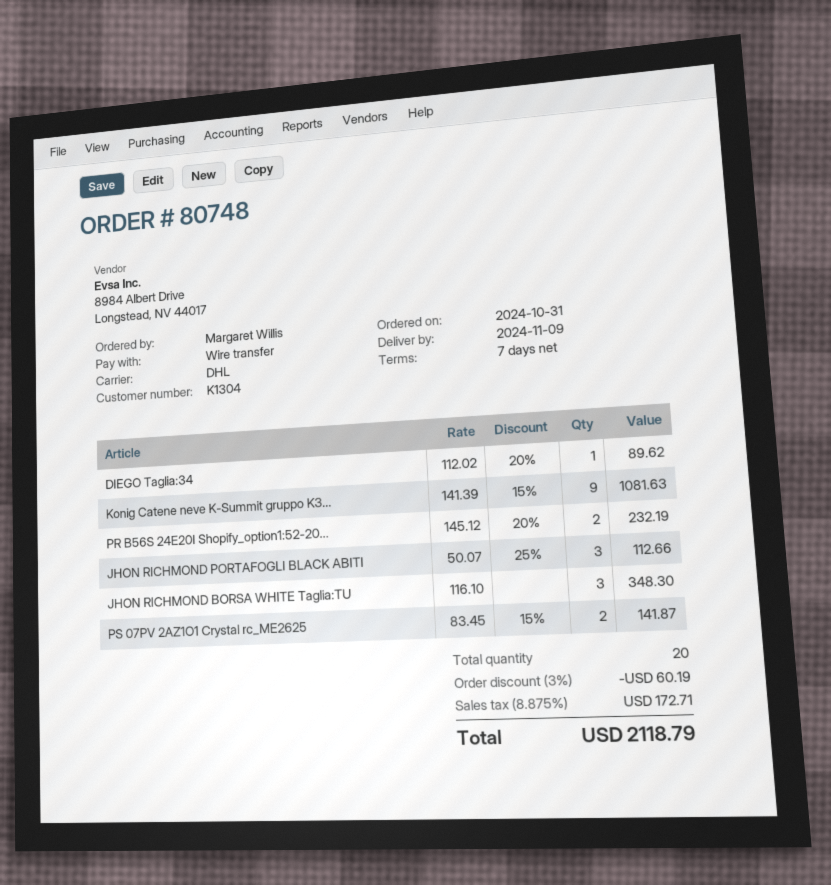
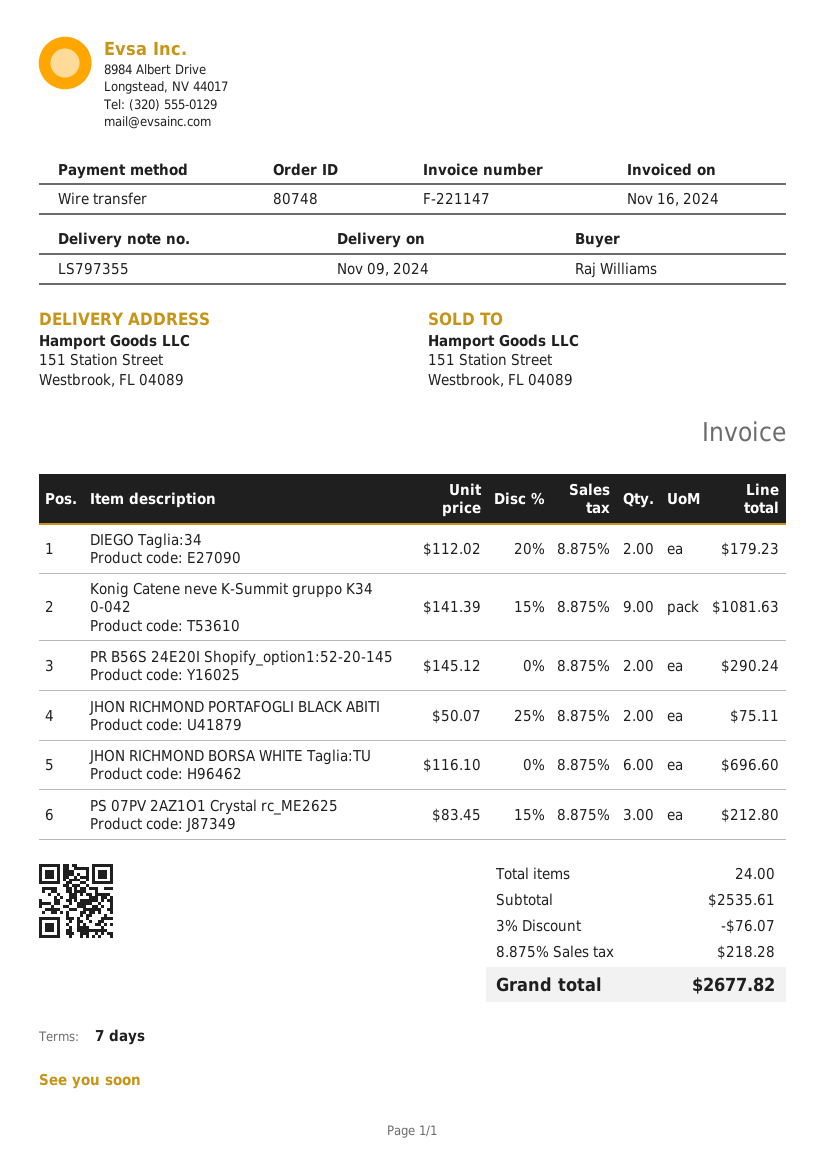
ordered by: Margaret Willis -> Raj Williams
DIEGO Taglia:34: 1 x 112.02 - 20% = 89.62 -> 2 x 112.02 - 20% = 179.23
PR B56S 24E20I Shopify_option1:52-20...: 2 x 145.12 - 20% = 232.19 -> 2 x 145.12 = 290.24
JHON RICHMOND PORTAFOGLI BLACK ABITI: 3 x 50.07 - 25% = 112.66 -> 2 x 50.07 - 25% = 75.11
JHON RICHMOND BORSA WHITE Taglia:TU: 3 x 116.10 = 348.30 -> 6 x 116.10 = 696.60
PS 07PV 2AZ1O1 Crystal rc_ME2625: 2 x 83.45 - 15% = 141.87 -> 3 x 83.45 - 15% = 212.80
total quantity: 20 -> 24
discount: 3% = 60.19 -> 3% = 76.07
tax: 8.875% = 172.71 -> 8.875% = 218.28
total: 2118.79 -> 2677.82

